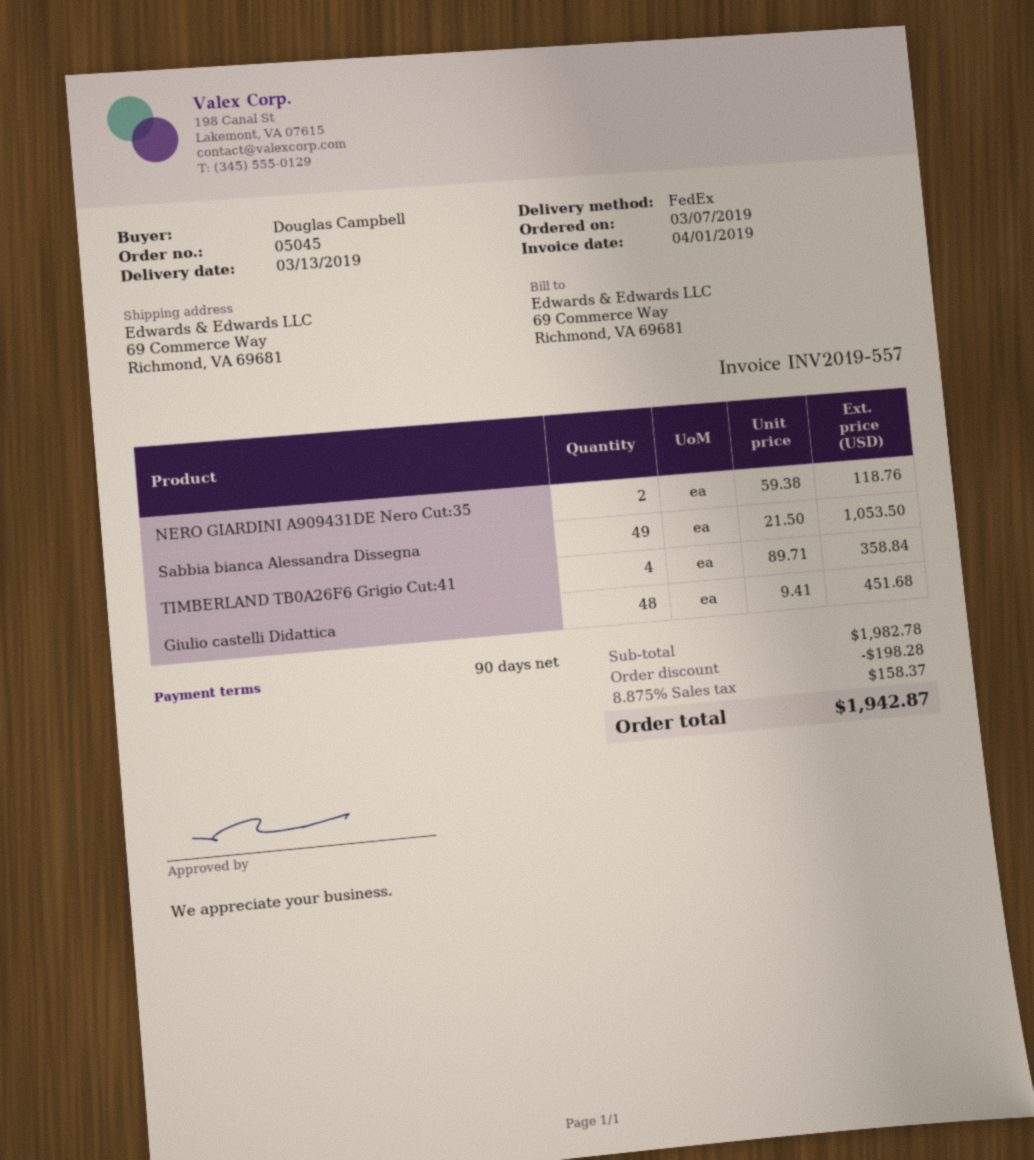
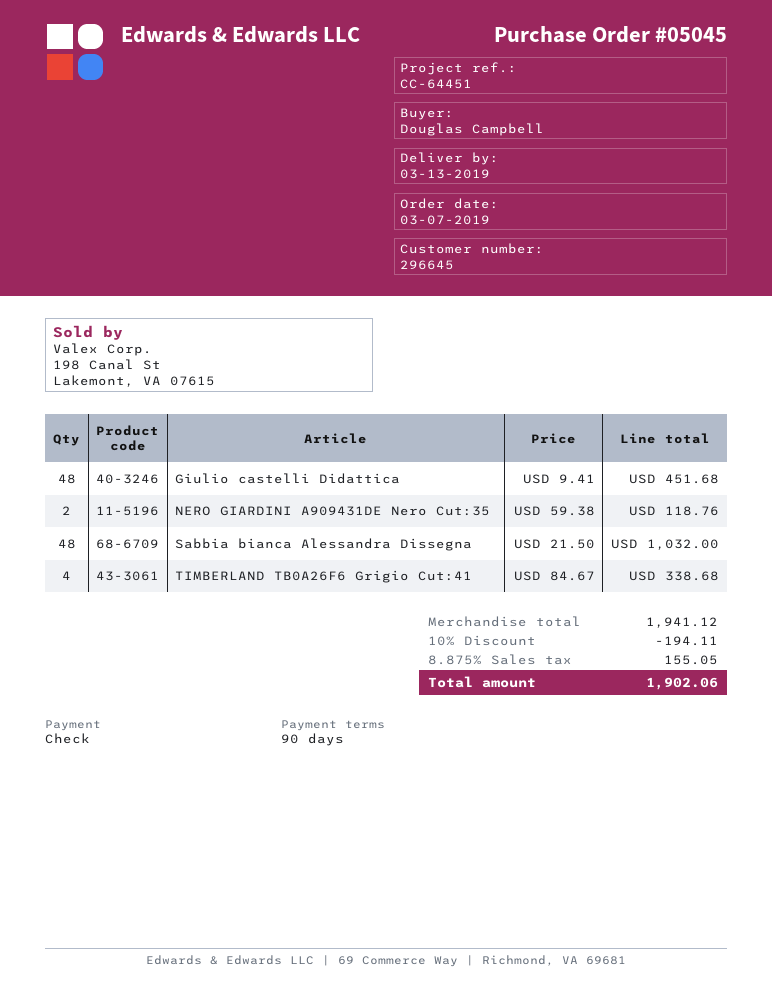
Sabbia bianca Alessandra Dissegna: 49 x 21.50 = 1053.50 -> 48 x 21.50 = 1032.00
TIMBERLAND TB0A26F6 Grigio Cut:41: 4 x 89.71 = 358.84 -> 4 x 84.67 = 338.68
subtotal: 1982.78 -> 1941.12
discount: 198.28 -> 194.11
tax: 8.875% = 158.37 -> 8.875% = 155.05
total: 1942.87 -> 1902.06

